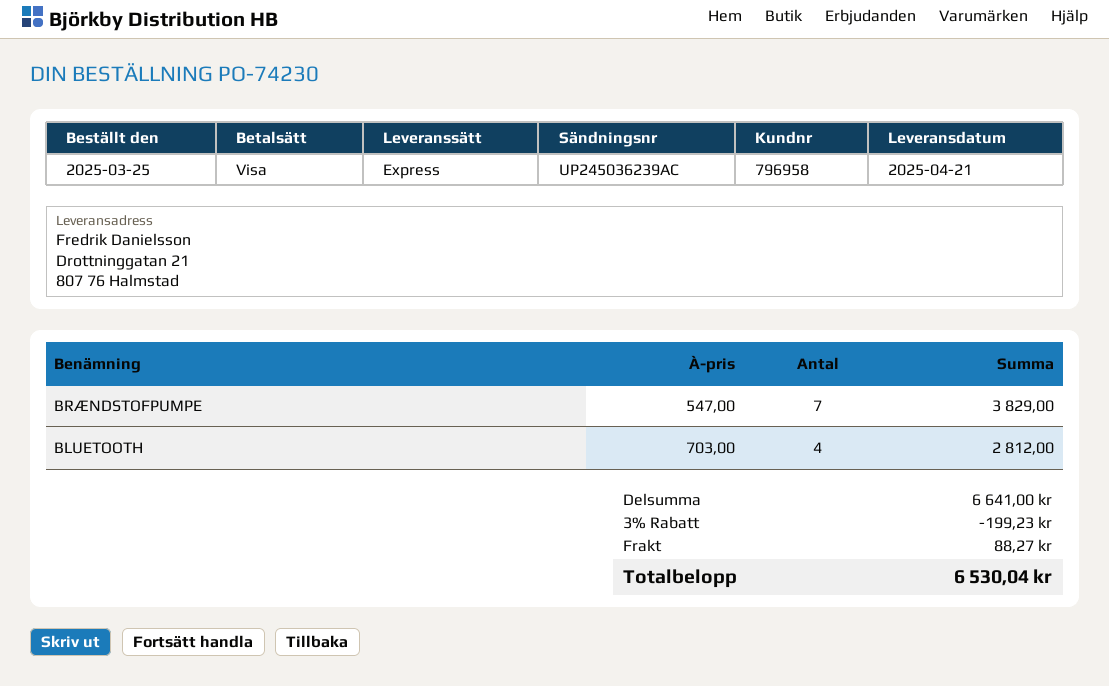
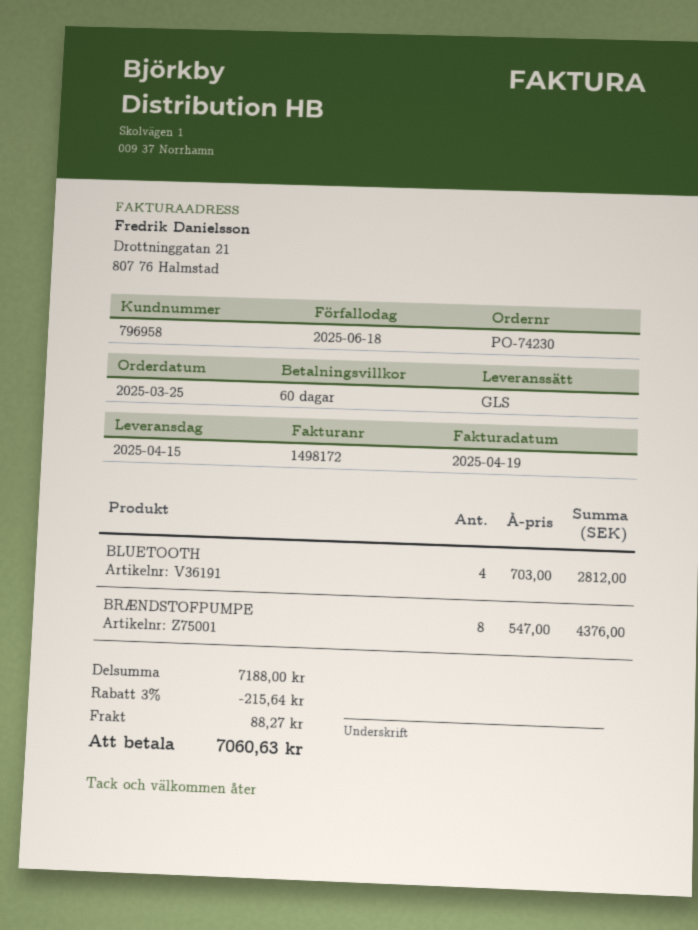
delivery date: 2025-04-21 -> 2025-04-15
shipping method: express -> GLS
BRÆNDSTOFPUMPE: 7 x 547.00 = 3829.00 -> 8 x 547.00 = 4376.00
subtotal: 6641.00 -> 7188.00
discount: 3% = 199.23 -> 3% = 215.64
total: 6530.04 -> 7060.63

